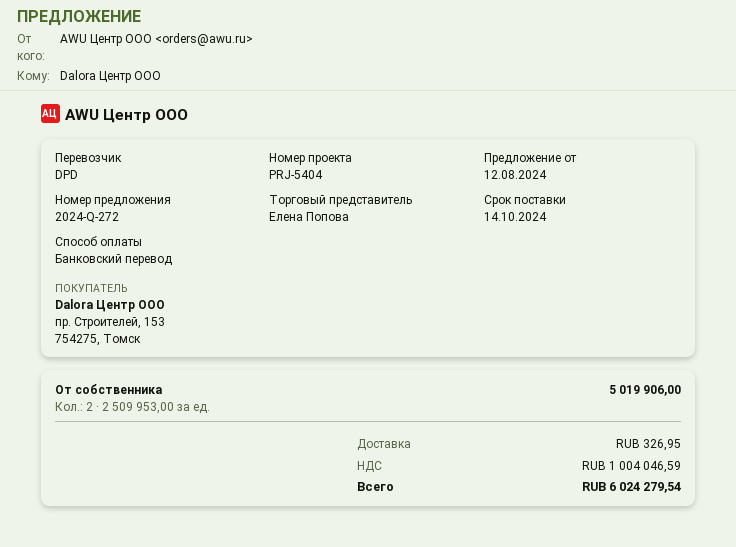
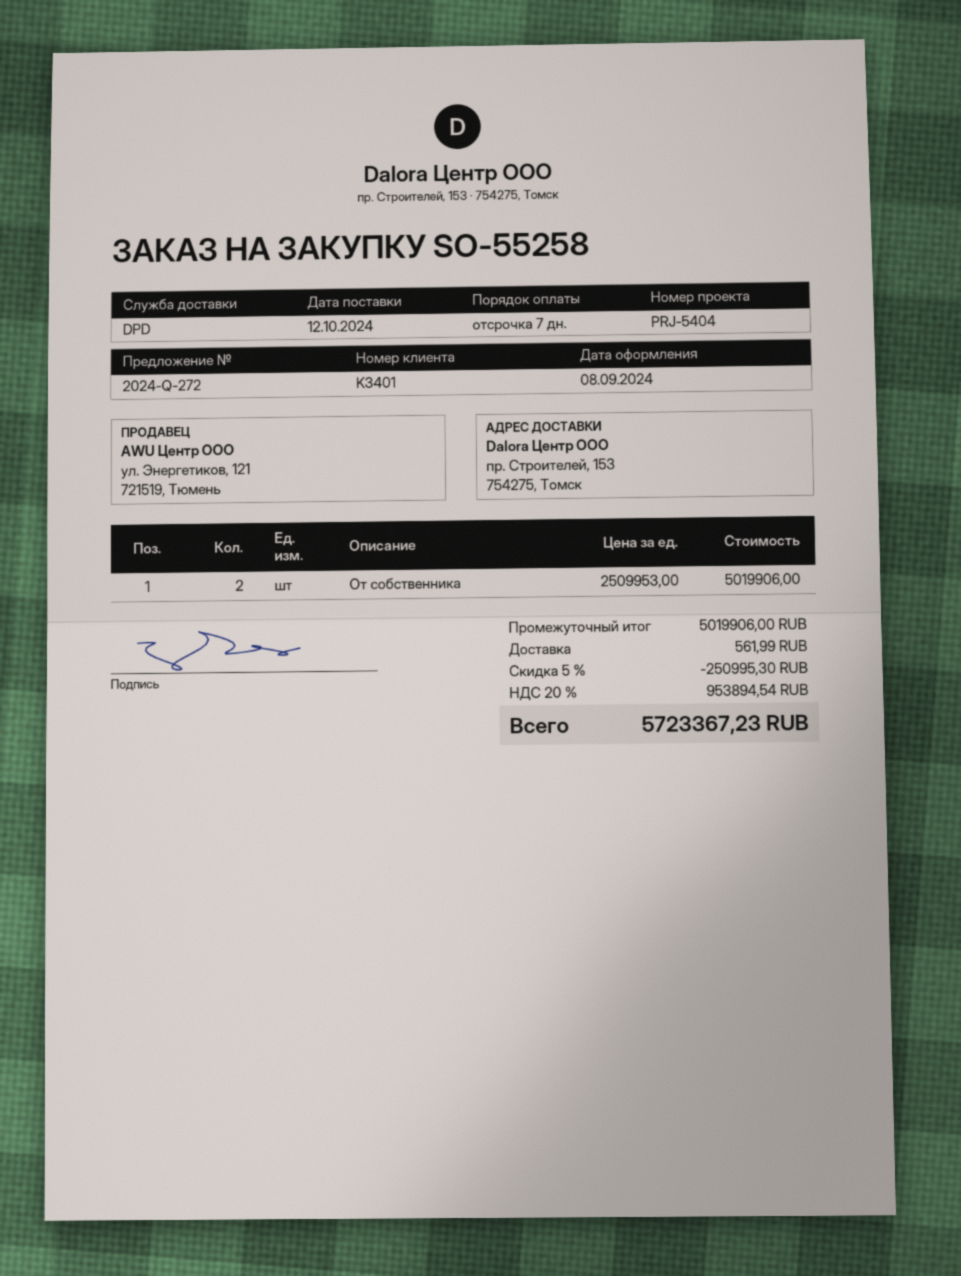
delivery date: 2024-10-14 -> 2024-10-12
discount: none -> 5% = 250995.30
shipping: 326.95 -> 561.99
tax: 1004046.59 -> 953894.54
total: 6024279.54 -> 5723367.23

